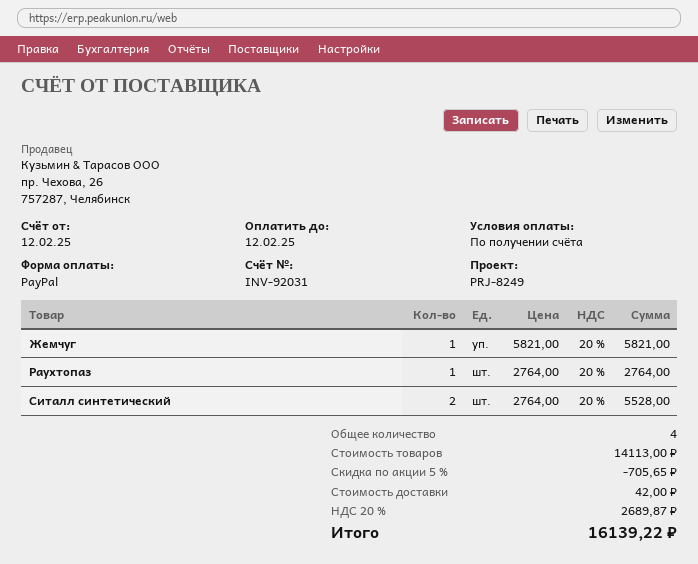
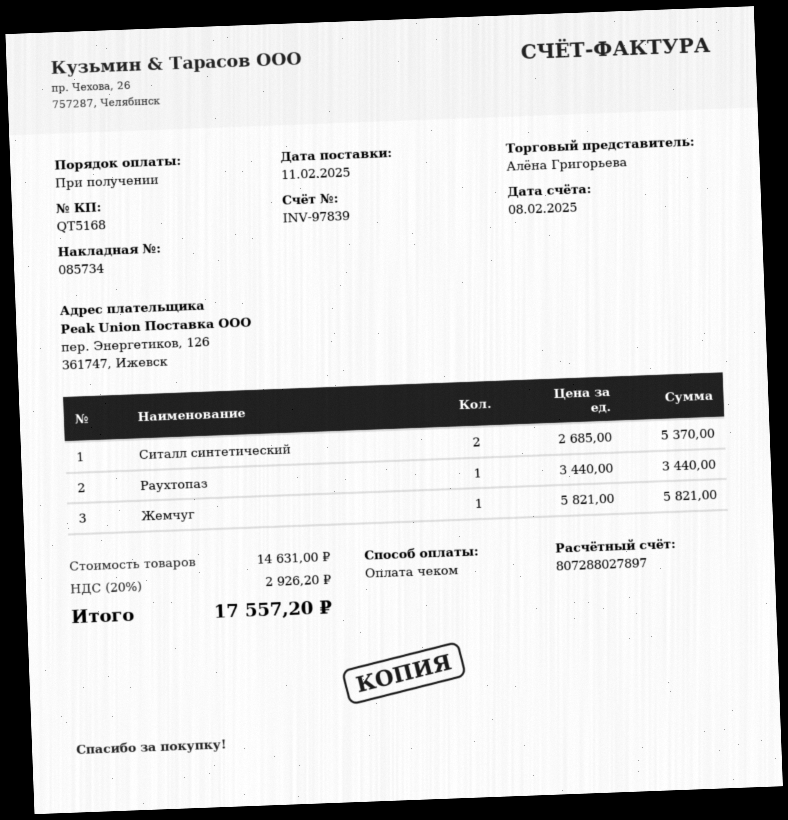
invoice number: INV-92031 -> INV-97839
invoice date: 2025-02-12 -> 2025-02-08
payment method: PayPal -> cheque
Раухтопаз: 1 x 2764.00 = 2764.00 -> 1 x 3440.00 = 3440.00
Ситалл синтетический: 2 x 2764.00 = 5528.00 -> 2 x 2685.00 = 5370.00
subtotal: 14113.00 -> 14631.00
discount: 5% = 705.65 -> none
shipping: 42.00 -> none
tax: 20% = 2689.87 -> 20% = 2926.20
total: 16139.22 -> 17557.20

